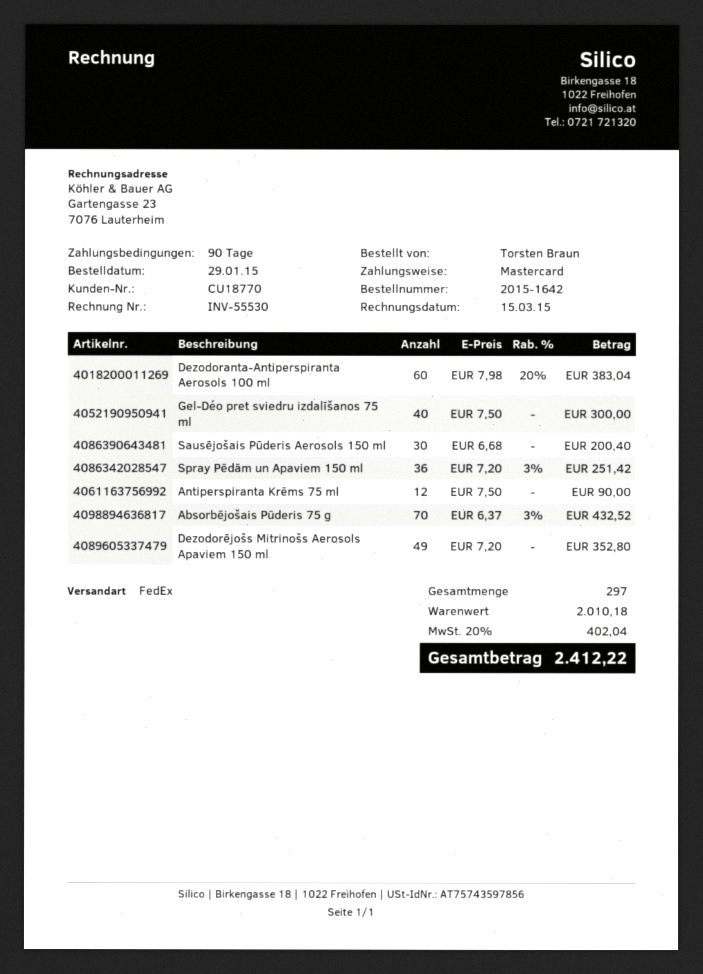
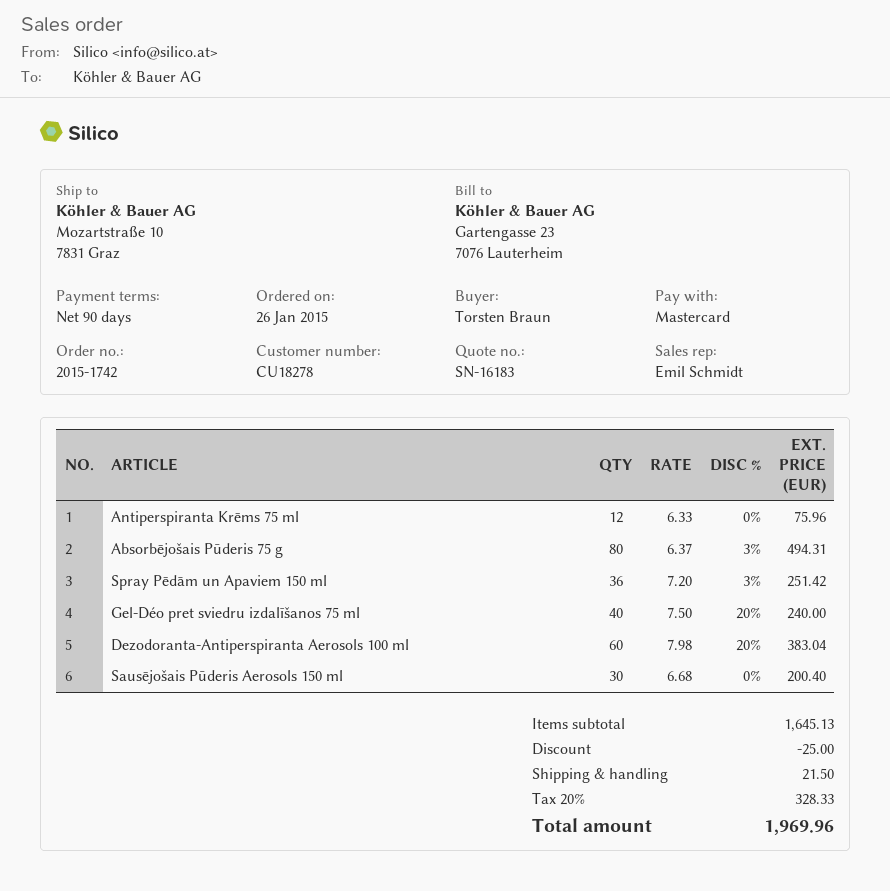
order number: 2015-1642 -> 2015-1742
order date: 2015-01-29 -> 2015-01-26
customer number: CU18770 -> CU18278
Gel-Déo pret sviedru izdalīšanos 75 ml: 40 x 7.50 = 300.00 -> 40 x 7.50 - 20% = 240.00
Antiperspiranta Krēms 75 ml: 12 x 7.50 = 90.00 -> 12 x 6.33 = 75.96
Absorbējošais Pūderis 75 g: 70 x 6.37 - 3% = 432.52 -> 80 x 6.37 - 3% = 494.31
Dezodorējošs Mitrinošs Aerosols Apaviem 150 ml: 49 x 7.20 = 352.80 -> none
subtotal: 2010.18 -> 1645.13
discount: none -> 25.00
shipping: none -> 21.50
tax: 20% = 402.04 -> 20% = 328.33
total: 2412.22 -> 1969.96

